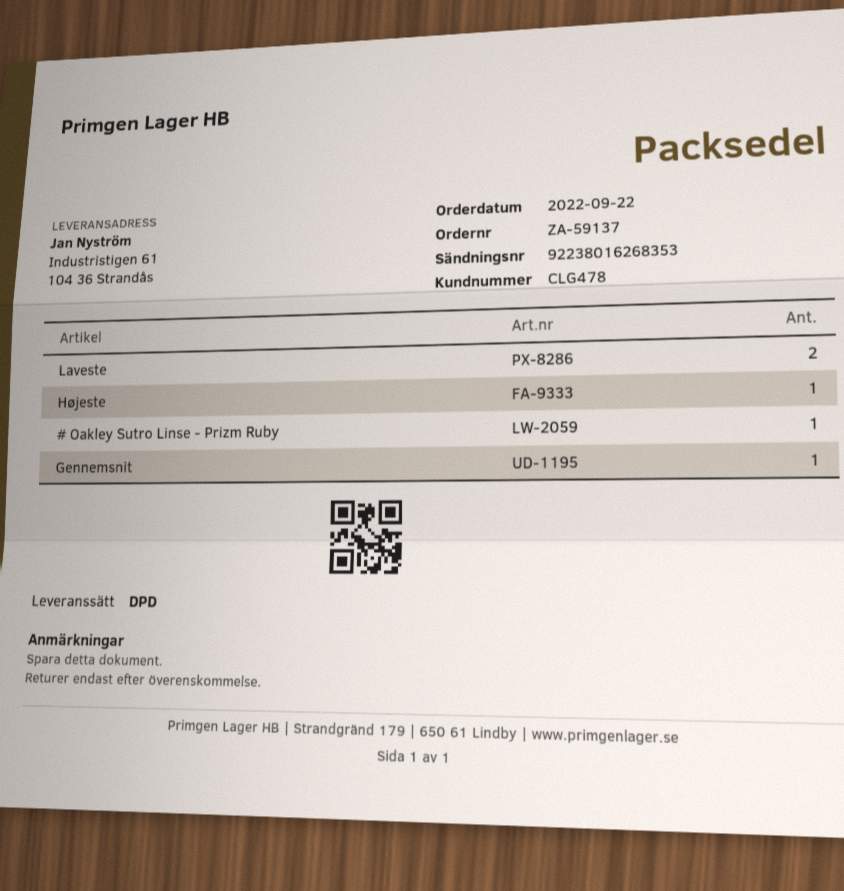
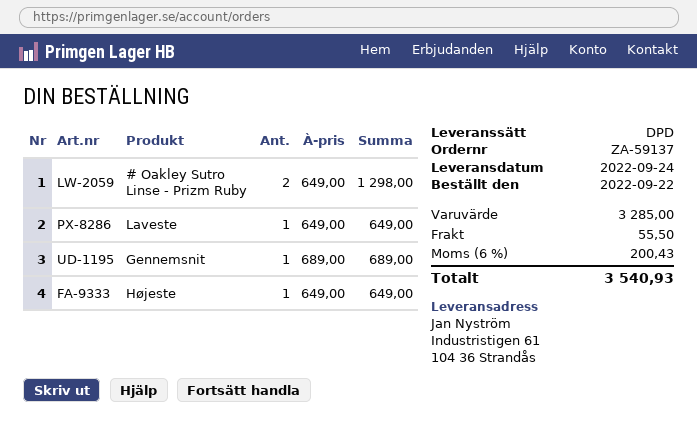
Laveste: 2 -> 1
# Oakley Sutro Linse - Prizm Ruby: 1 -> 2

